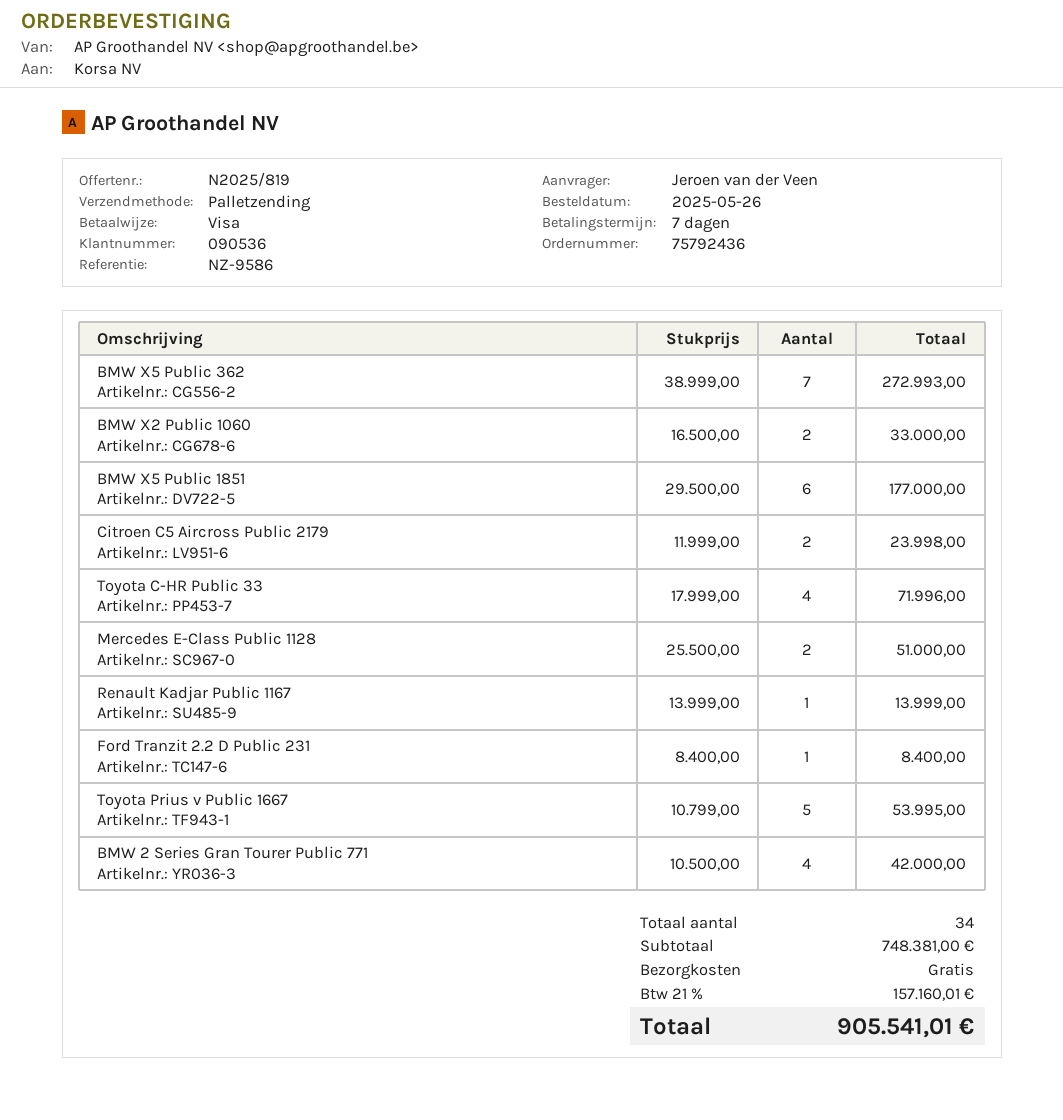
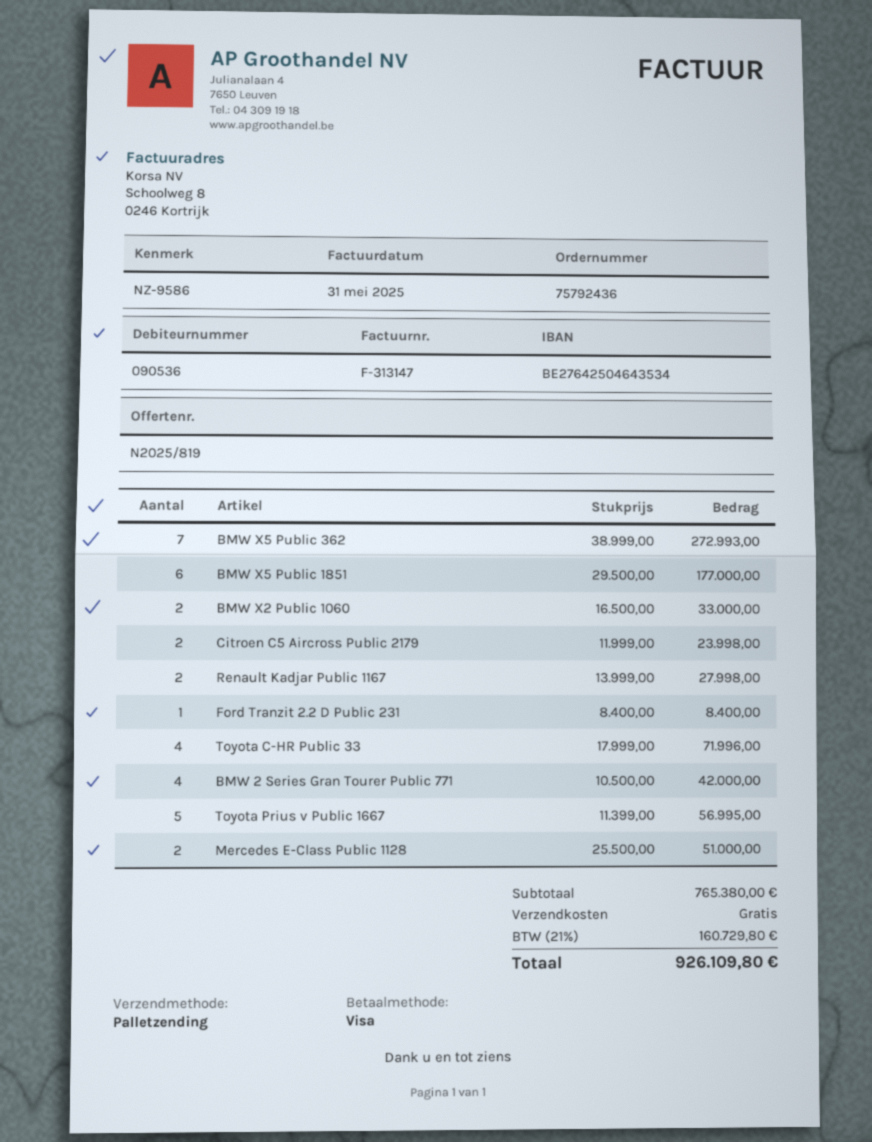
Renault Kadjar Public 1167: 1 x 13999.00 = 13999.00 -> 2 x 13999.00 = 27998.00
Toyota Prius v Public 1667: 5 x 10799.00 = 53995.00 -> 5 x 11399.00 = 56995.00
subtotal: 748381.00 -> 765380.00
tax: 21% = 157160.01 -> 21% = 160729.80
total: 905541.01 -> 926109.80

